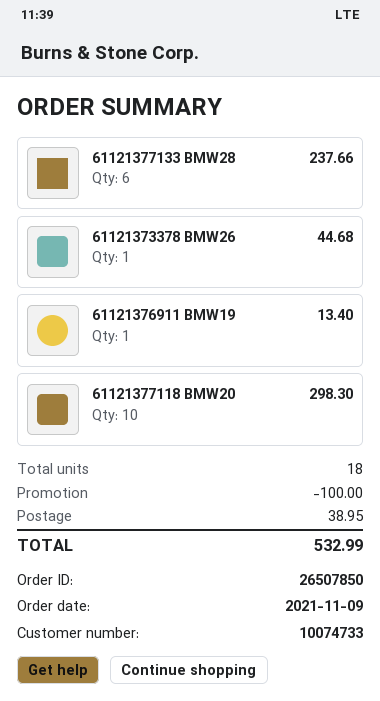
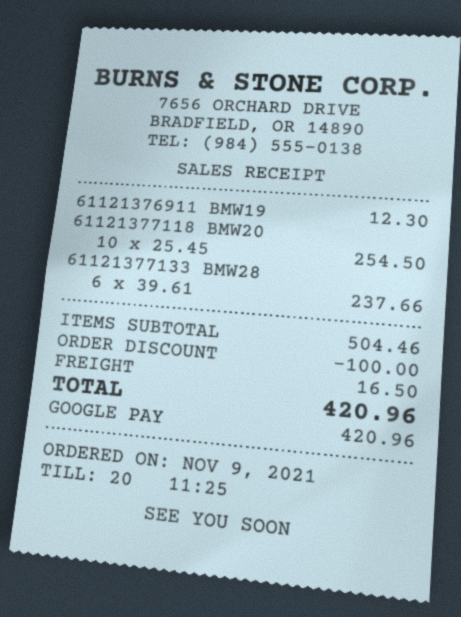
61121373378 BMW26: 1 for 44.68 -> none
61121376911 BMW19: 1 for 13.40 -> 1 for 12.30
61121377118 BMW20: 10 for 298.30 -> 10 for 254.50
shipping: 38.95 -> 16.50
total: 532.99 -> 420.96

